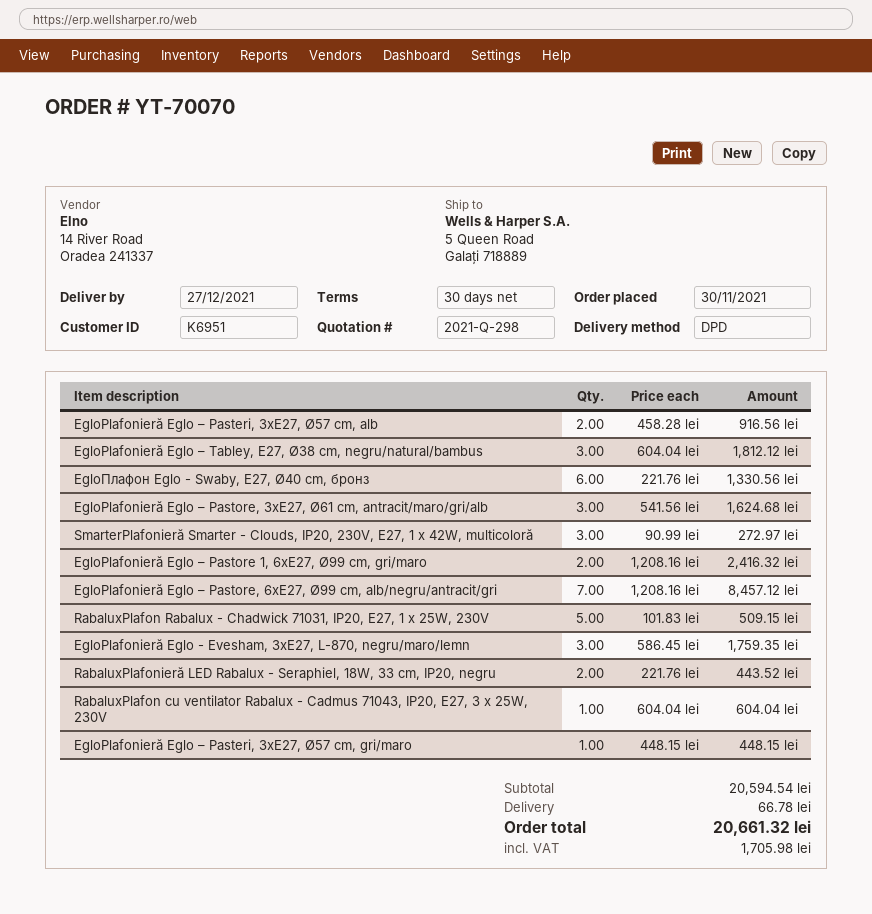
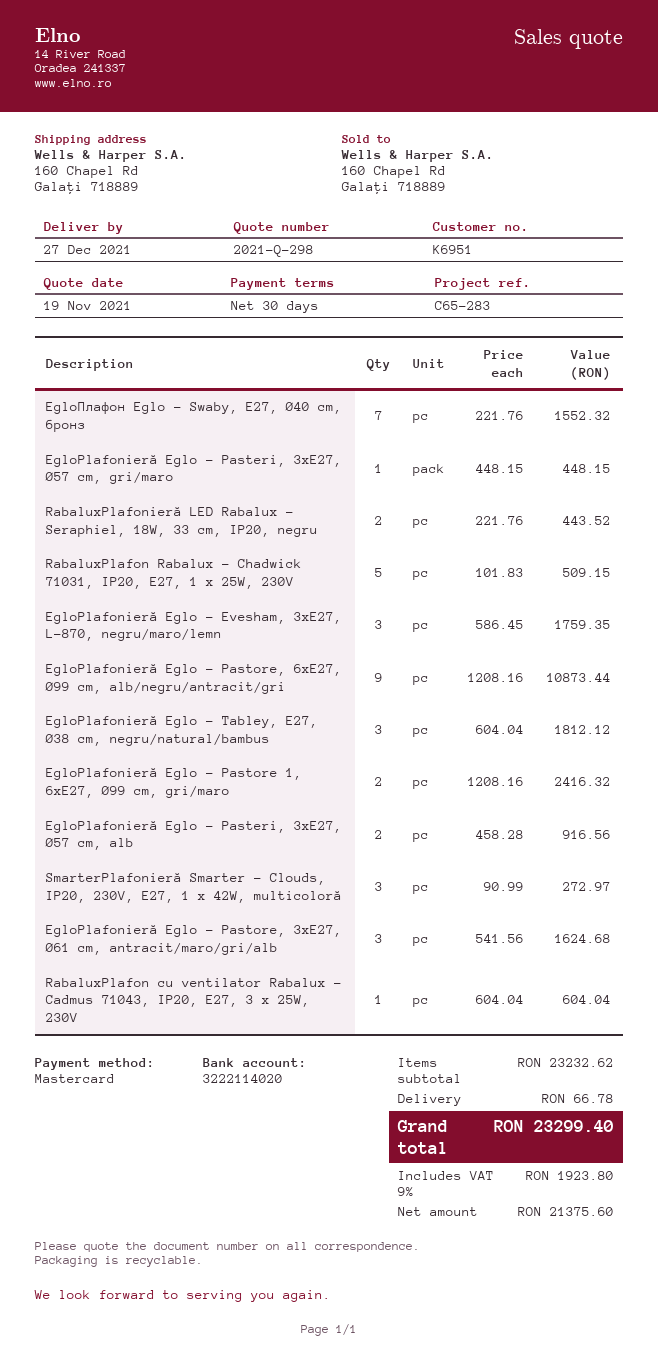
ship to: 5 Queen Road, Galați 718889 -> 160 Chapel Rd, Galați 718889
EgloПлафон Eglo - Swaby, E27, Ø40 cm, бронз: 6 x 221.76 = 1330.56 -> 7 x 221.76 = 1552.32
EgloPlafonieră Eglo – Pastore, 6xE27, Ø99 cm, alb/negru/antracit/gri: 7 x 1208.16 = 8457.12 -> 9 x 1208.16 = 10873.44
subtotal: 20594.54 -> 23232.62
tax: 1705.98 -> 1923.80
total: 20661.32 -> 23299.40

